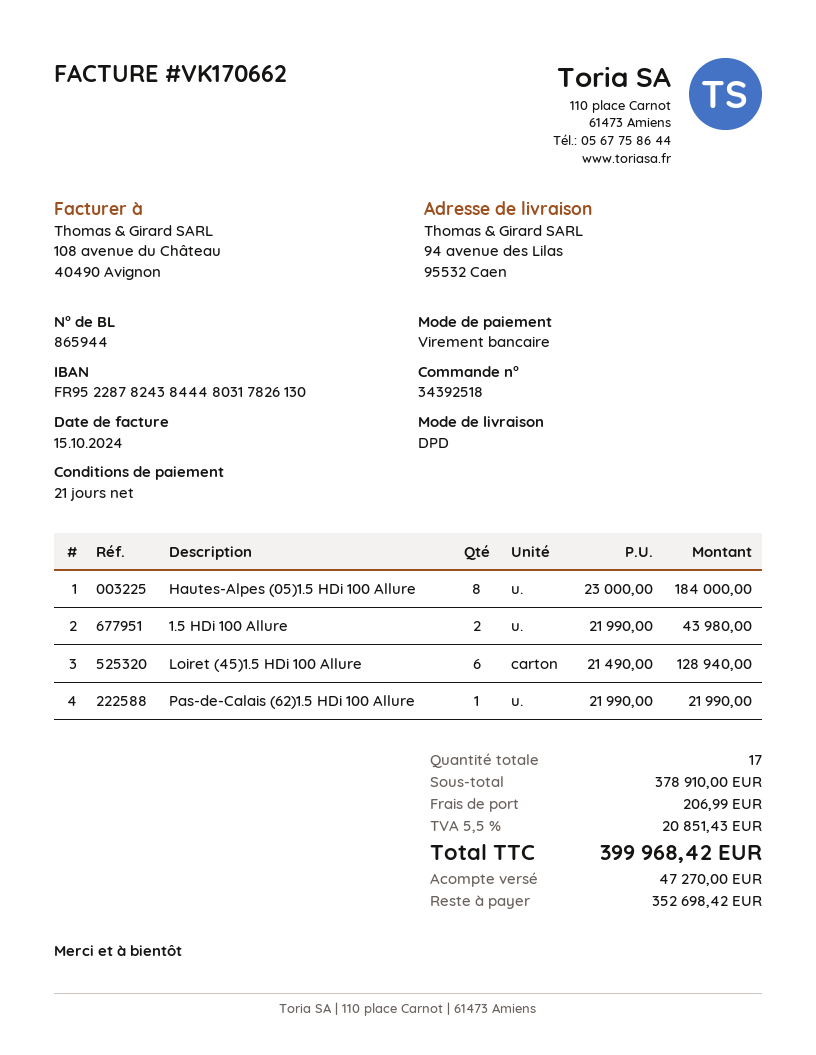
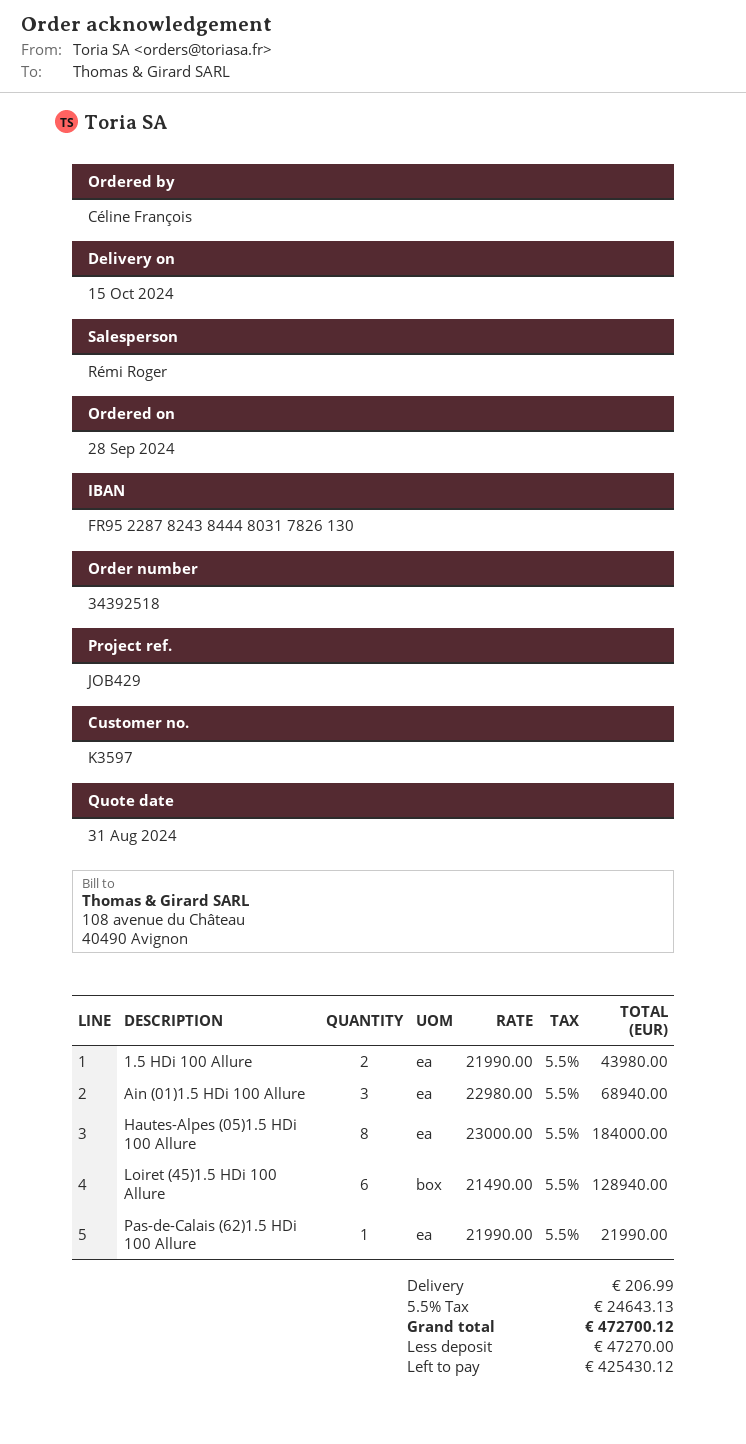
Ain (01)1.5 HDi 100 Allure: none -> 3 x 22980.00 = 68940.00
tax: 5.5% = 20851.43 -> 5.5% = 24643.13
total: 399968.42 -> 472700.12
balance: 352698.42 -> 425430.12

